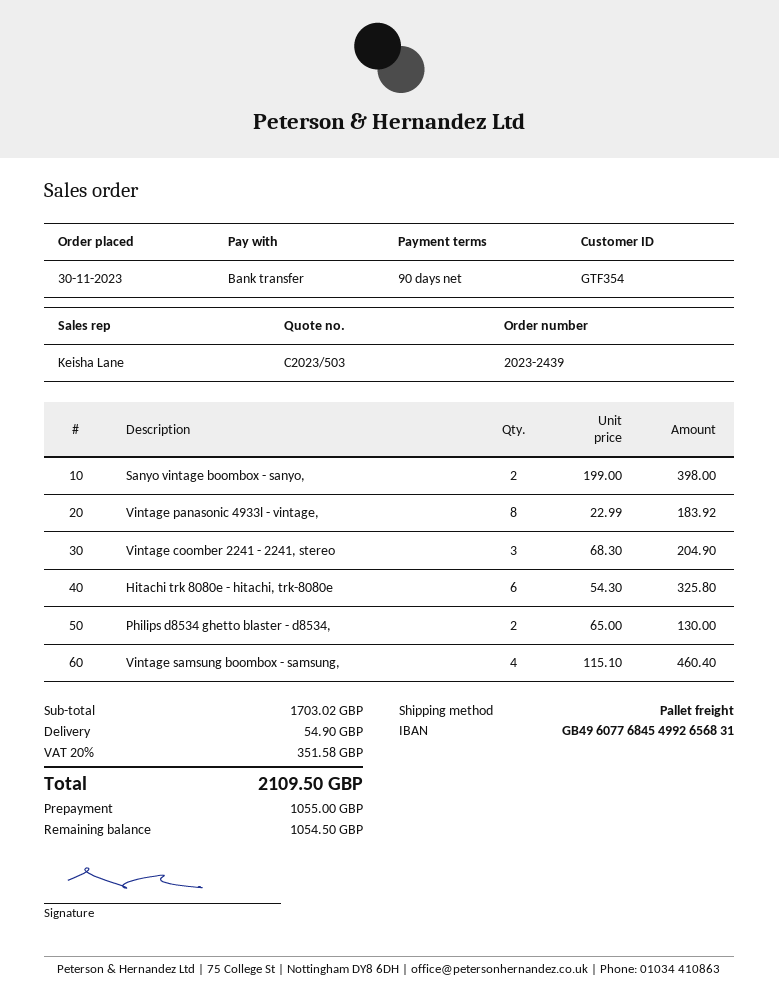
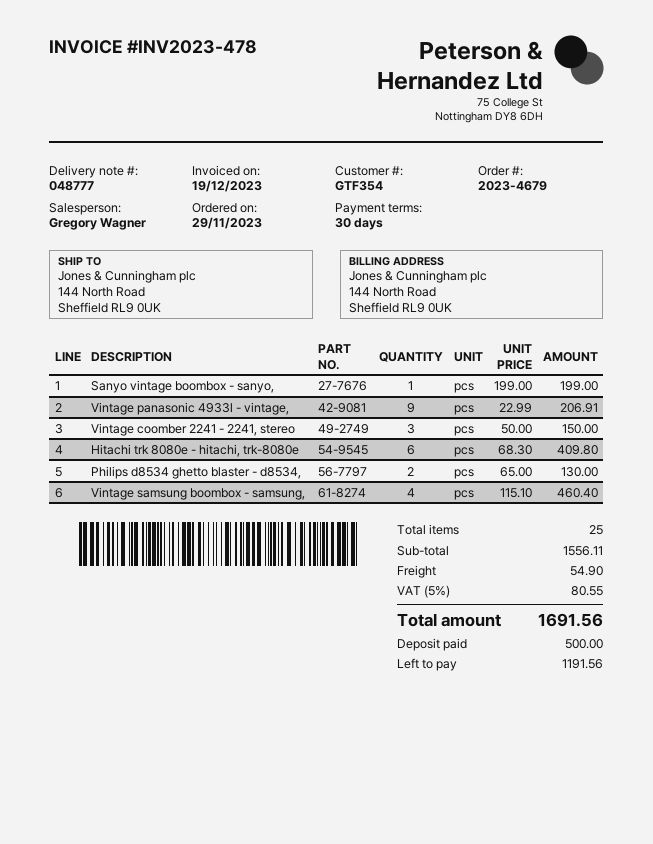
order number: 2023-2439 -> 2023-4679
order date: 2023-11-30 -> 2023-11-29
payment terms: 90 days -> 30 days
sales rep: Keisha Lane -> Gregory Wagner
Sanyo vintage boombox - sanyo,: 2 x 199.00 = 398.00 -> 1 x 199.00 = 199.00
Vintage panasonic 4933l - vintage,: 8 x 22.99 = 183.92 -> 9 x 22.99 = 206.91
Vintage coomber 2241 - 2241, stereo: 3 x 68.30 = 204.90 -> 3 x 50.00 = 150.00
Hitachi trk 8080e - hitachi, trk-8080e: 6 x 54.30 = 325.80 -> 6 x 68.30 = 409.80
subtotal: 1703.02 -> 1556.11
tax: 20% = 351.58 -> 5% = 80.55
total: 2109.50 -> 1691.56
deposit: 1055.00 -> 500.00
balance: 1054.50 -> 1191.56

